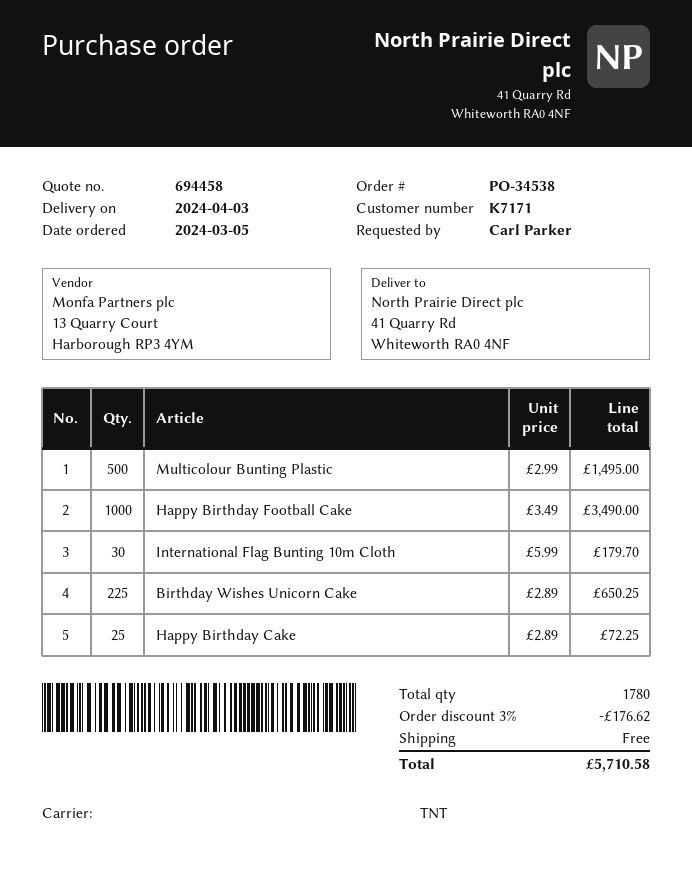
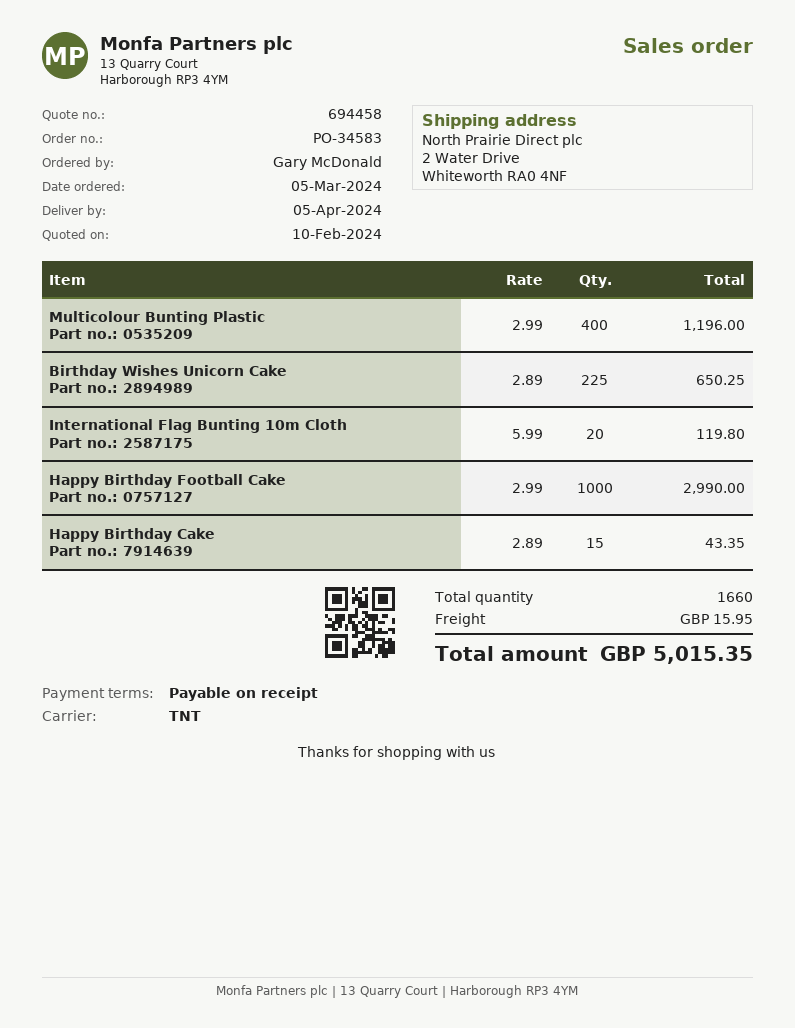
order number: PO-34538 -> PO-34583
delivery date: 2024-04-03 -> 2024-04-05
ordered by: Carl Parker -> Gary McDonald
ship to: 41 Quarry Rd, Whiteworth RA0 4NF -> 2 Water Drive, Whiteworth RA0 4NF
Multicolour Bunting Plastic: 500 x 2.99 = 1495.00 -> 400 x 2.99 = 1196.00
Happy Birthday Football Cake: 1000 x 3.49 = 3490.00 -> 1000 x 2.99 = 2990.00
International Flag Bunting 10m Cloth: 30 x 5.99 = 179.70 -> 20 x 5.99 = 119.80
Happy Birthday Cake: 25 x 2.89 = 72.25 -> 15 x 2.89 = 43.35
total quantity: 1780 -> 1660
discount: 3% = 176.62 -> none
shipping: 0.00 -> 15.95
total: 5710.58 -> 5015.35

